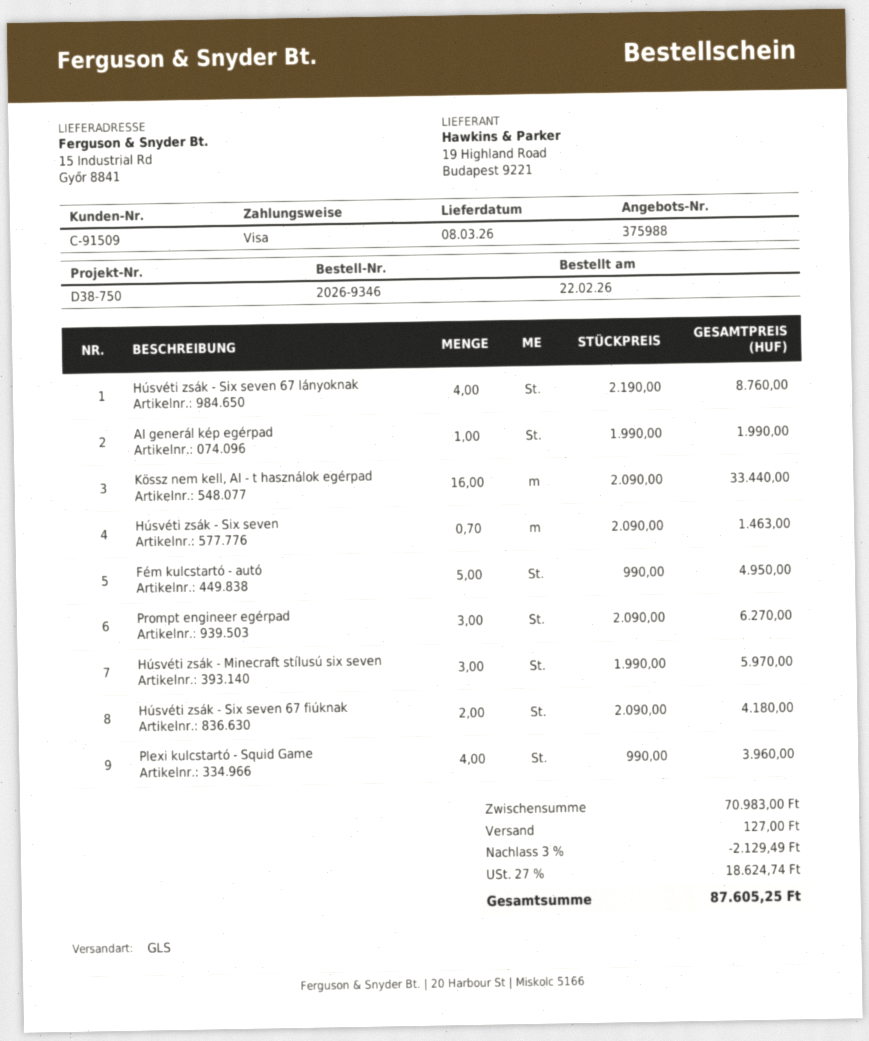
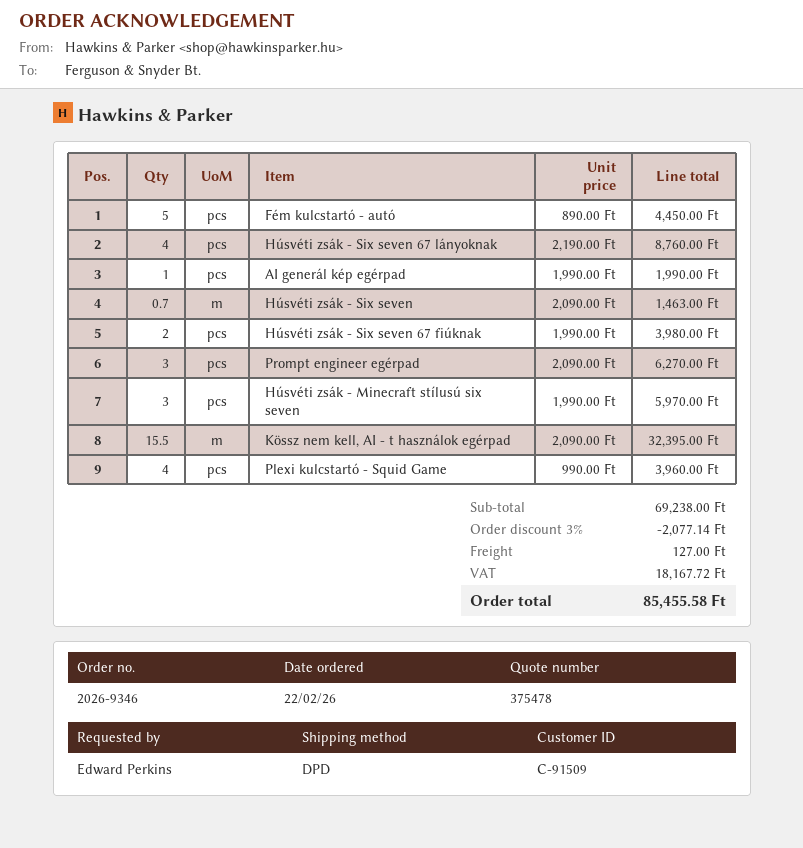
quote number: 375988 -> 375478
shipping method: GLS -> DPD
Kössz nem kell, AI - t használok egérpad: 16 x 2090.00 = 33440.00 -> 15.5 x 2090.00 = 32395.00
Fém kulcstartó - autó: 5 x 990.00 = 4950.00 -> 5 x 890.00 = 4450.00
Húsvéti zsák - Six seven 67 fiúknak: 2 x 2090.00 = 4180.00 -> 2 x 1990.00 = 3980.00
subtotal: 70983.00 -> 69238.00
discount: 3% = 2129.49 -> 3% = 2077.14
tax: 18624.74 -> 18167.72
total: 87605.25 -> 85455.58

